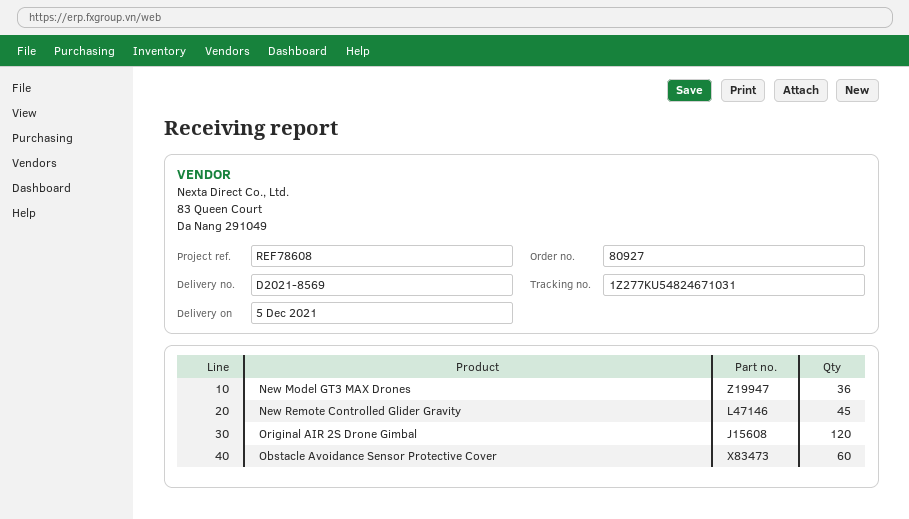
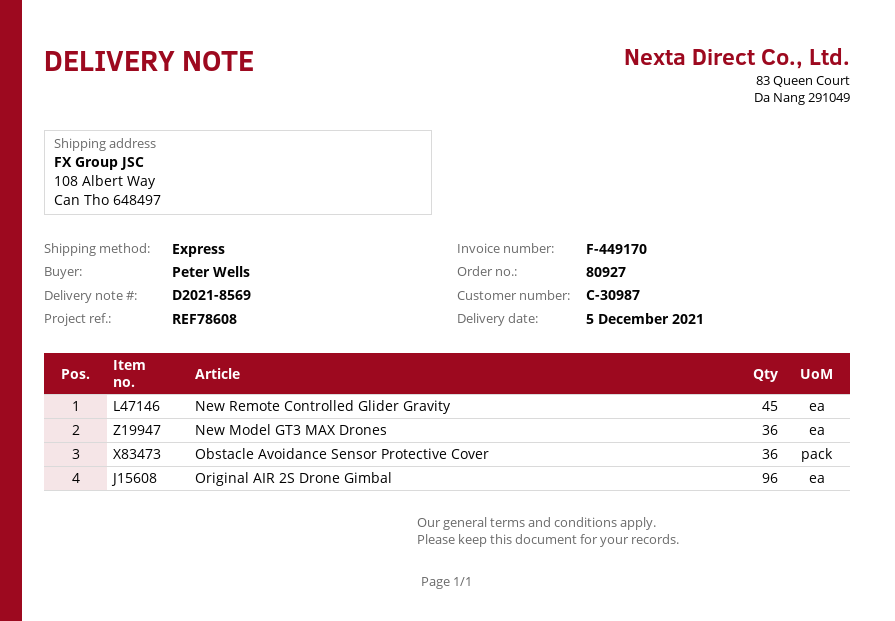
Original AIR 2S Drone Gimbal: 120 -> 96
Obstacle Avoidance Sensor Protective Cover: 60 -> 36

